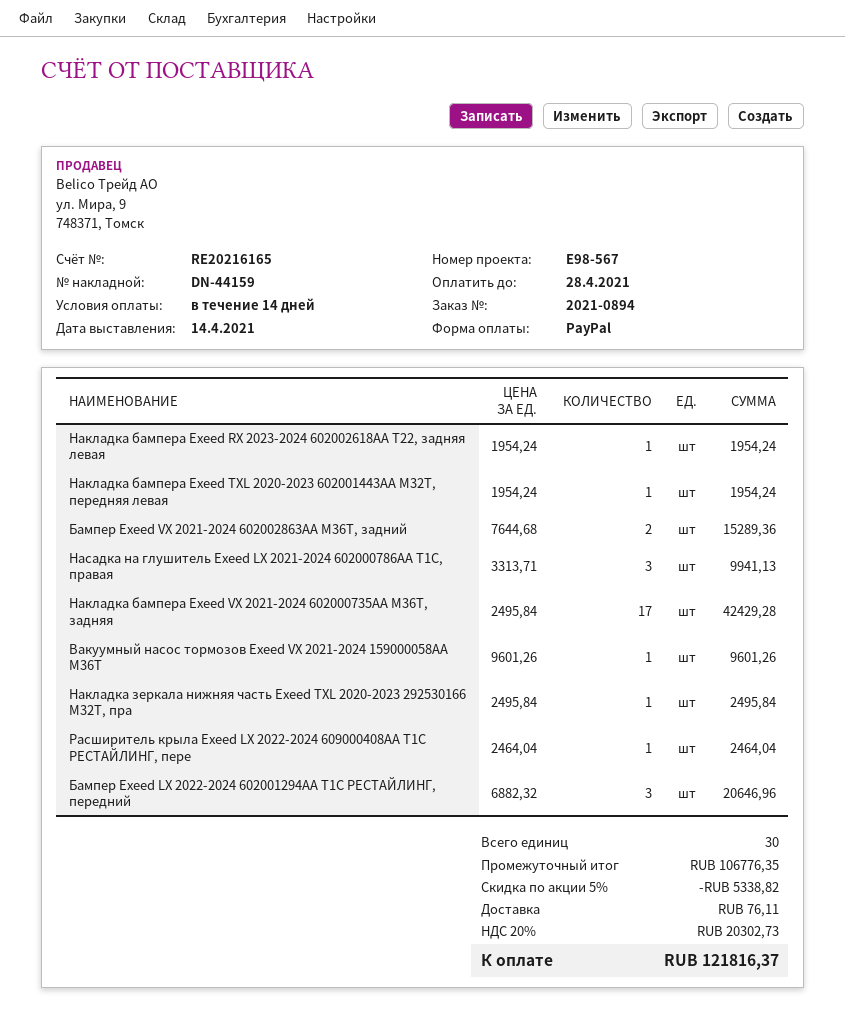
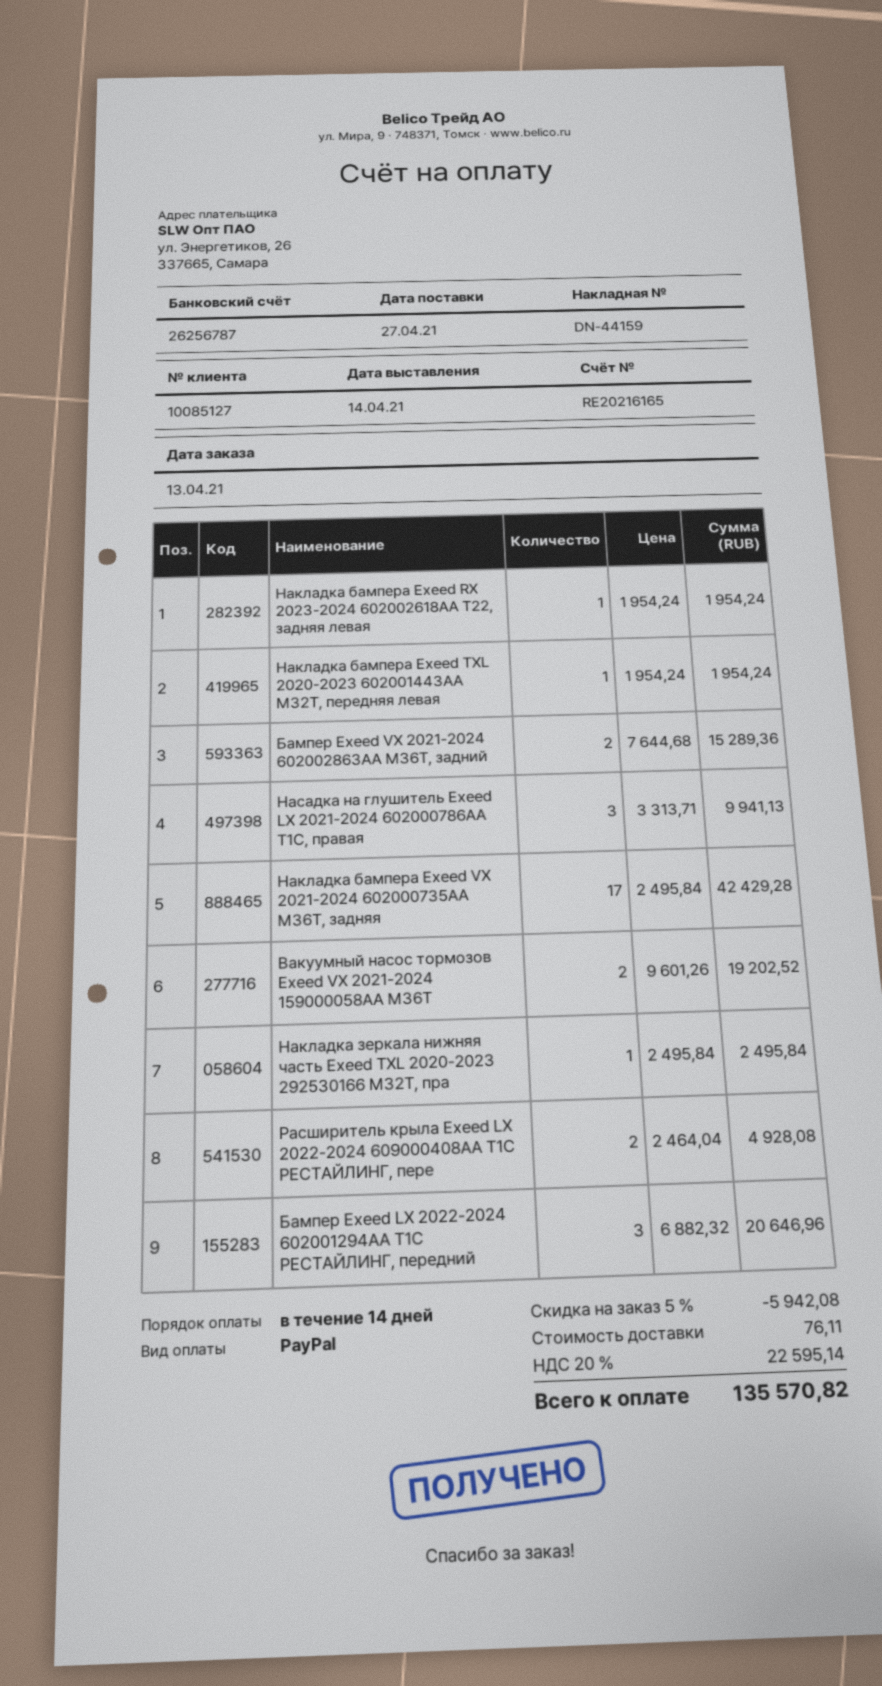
Вакуумный насос тормозов Exeed VX 2021-2024 159000058AA M36T: 1 x 9601.26 = 9601.26 -> 2 x 9601.26 = 19202.52
Расширитель крыла Exeed LX 2022-2024 609000408AA T1C РЕСТАЙЛИНГ, пере: 1 x 2464.04 = 2464.04 -> 2 x 2464.04 = 4928.08
discount: 5% = 5338.82 -> 5% = 5942.08
tax: 20% = 20302.73 -> 20% = 22595.14
total: 121816.37 -> 135570.82

